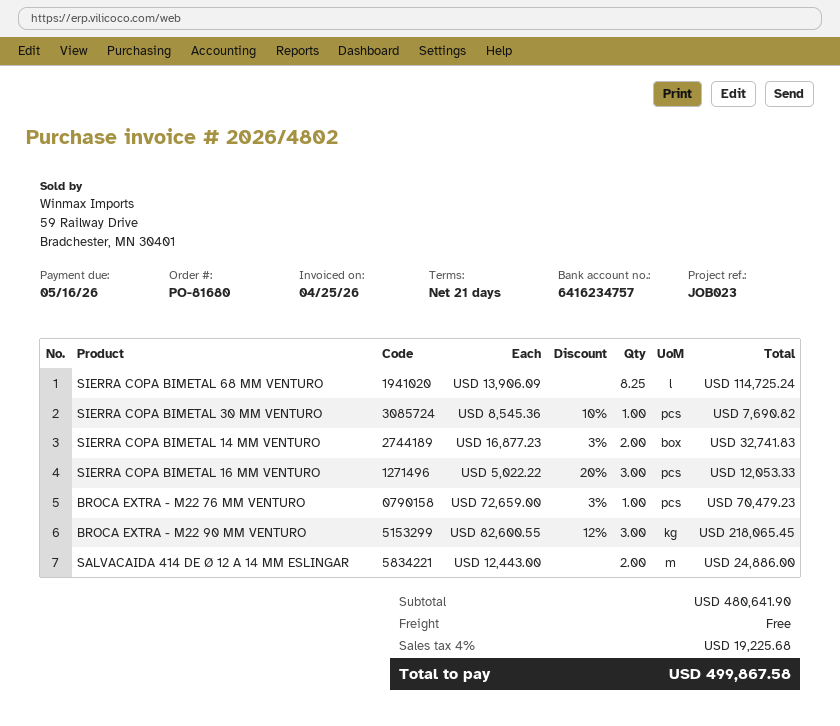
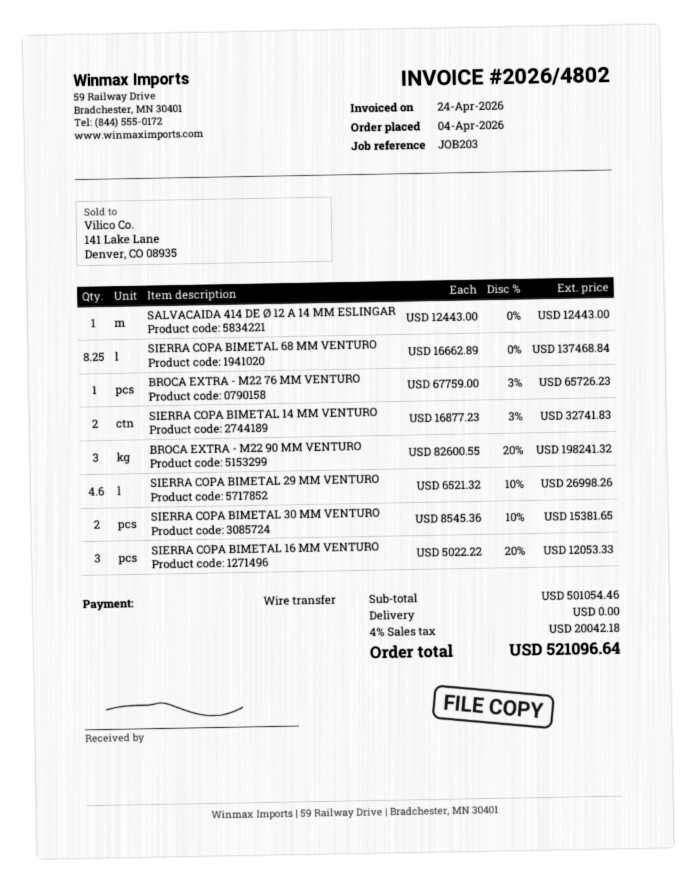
invoice date: 2026-04-25 -> 2026-04-24
reference: JOB023 -> JOB203
SIERRA COPA BIMETAL 68 MM VENTURO: 8.25 x 13906.09 = 114725.24 -> 8.25 x 16662.89 = 137468.84
SIERRA COPA BIMETAL 30 MM VENTURO: 1 x 8545.36 - 10% = 7690.82 -> 2 x 8545.36 - 10% = 15381.65
BROCA EXTRA - M22 76 MM VENTURO: 1 x 72659.00 - 3% = 70479.23 -> 1 x 67759.00 - 3% = 65726.23
BROCA EXTRA - M22 90 MM VENTURO: 3 x 82600.55 - 12% = 218065.45 -> 3 x 82600.55 - 20% = 198241.32
SALVACAIDA 414 DE Ø 12 A 14 MM ESLINGAR: 2 x 12443.00 = 24886.00 -> 1 x 12443.00 = 12443.00
SIERRA COPA BIMETAL 29 MM VENTURO: none -> 4.6 x 6521.32 - 10% = 26998.26
subtotal: 480641.90 -> 501054.46
tax: 4% = 19225.68 -> 4% = 20042.18
total: 499867.58 -> 521096.64

